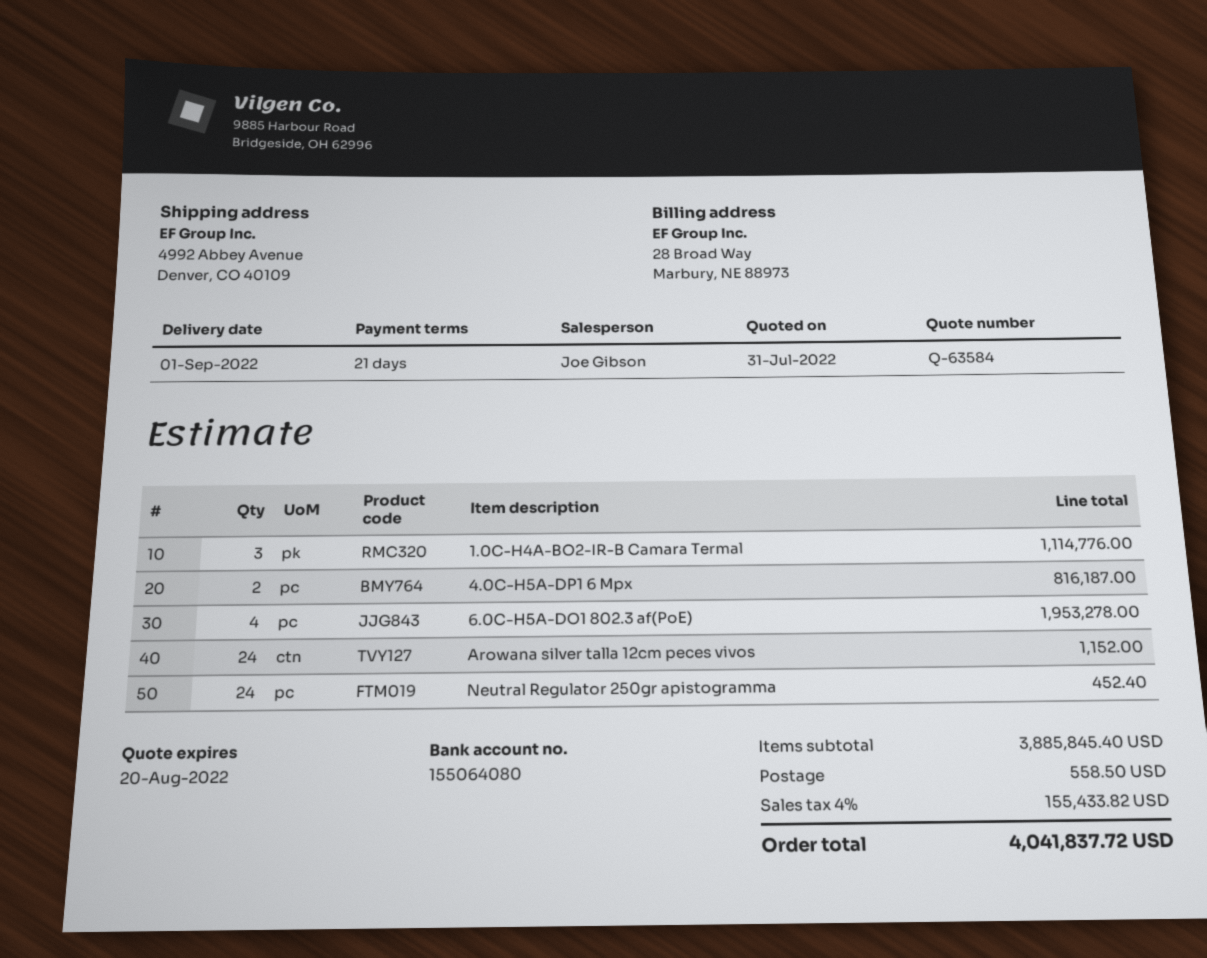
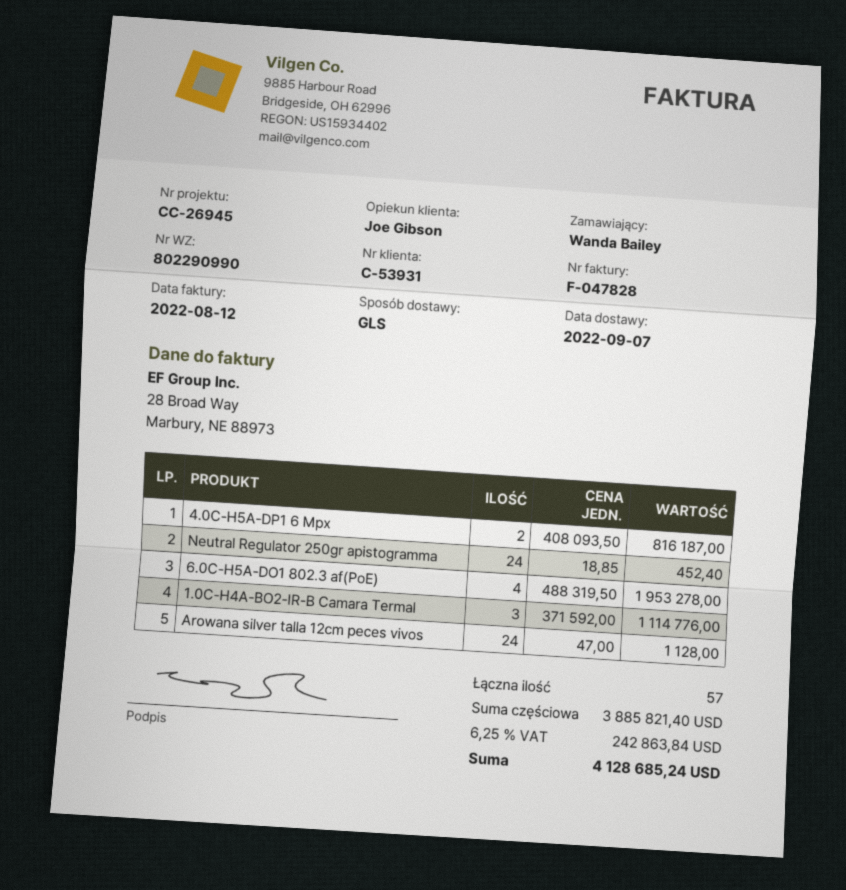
delivery date: 2022-09-01 -> 2022-09-07
Arowana silver talla 12cm peces vivos: 24 for 1152.00 -> 24 for 1128.00
subtotal: 3885845.40 -> 3885821.40
shipping: 558.50 -> none
tax: 4% = 155433.82 -> 6.25% = 242863.84
total: 4041837.72 -> 4128685.24

